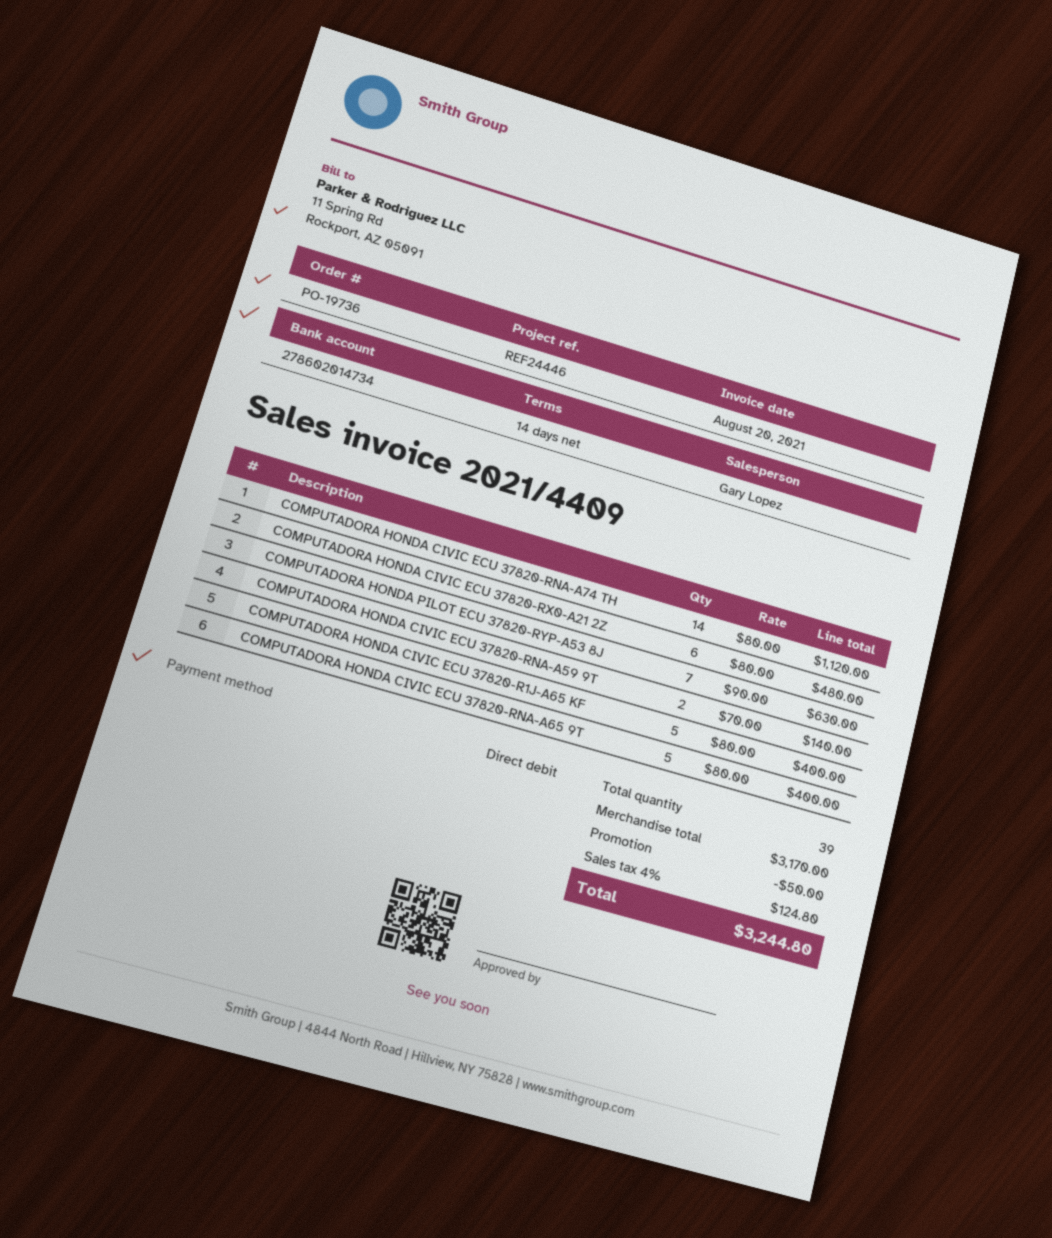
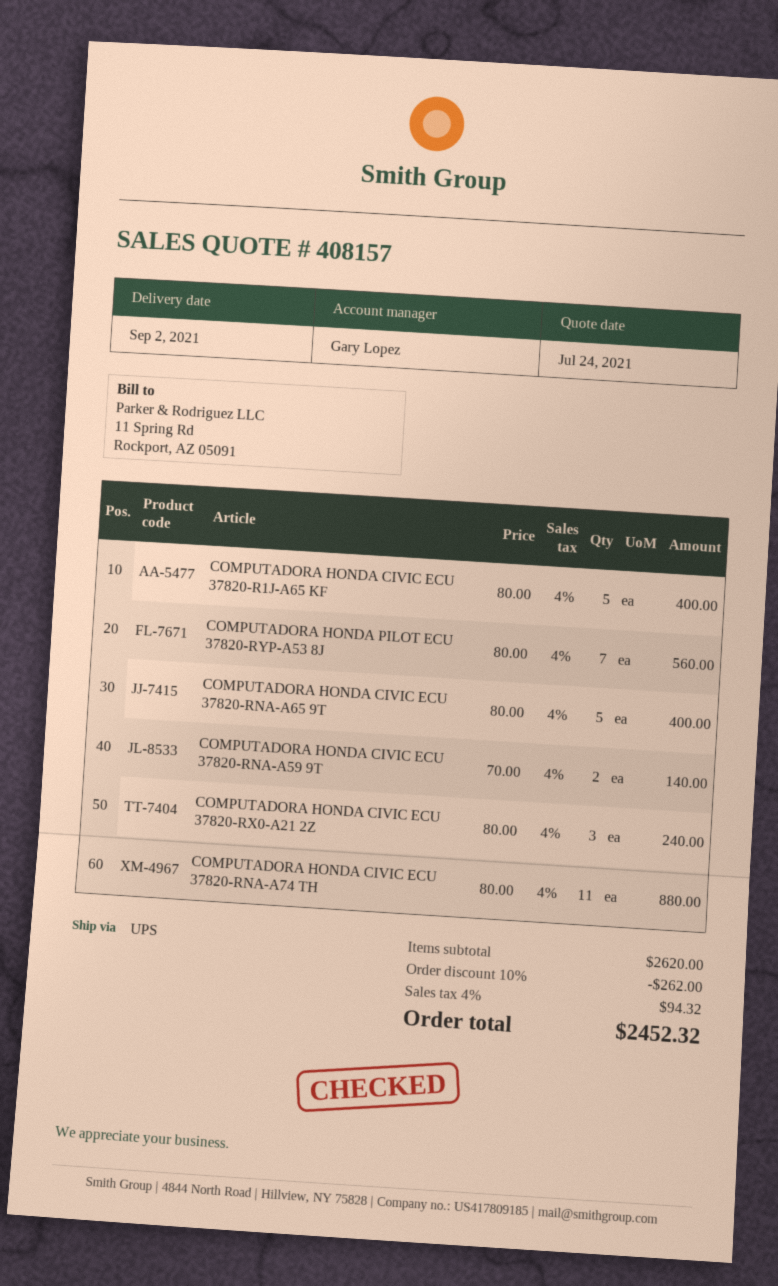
COMPUTADORA HONDA CIVIC ECU 37820-RNA-A74 TH: 14 x 80.00 = 1120.00 -> 11 x 80.00 = 880.00
COMPUTADORA HONDA CIVIC ECU 37820-RX0-A21 2Z: 6 x 80.00 = 480.00 -> 3 x 80.00 = 240.00
COMPUTADORA HONDA PILOT ECU 37820-RYP-A53 8J: 7 x 90.00 = 630.00 -> 7 x 80.00 = 560.00
subtotal: 3170.00 -> 2620.00
discount: 50.00 -> 262.00
tax: 4% = 124.80 -> 4% = 94.32
total: 3244.80 -> 2452.32

